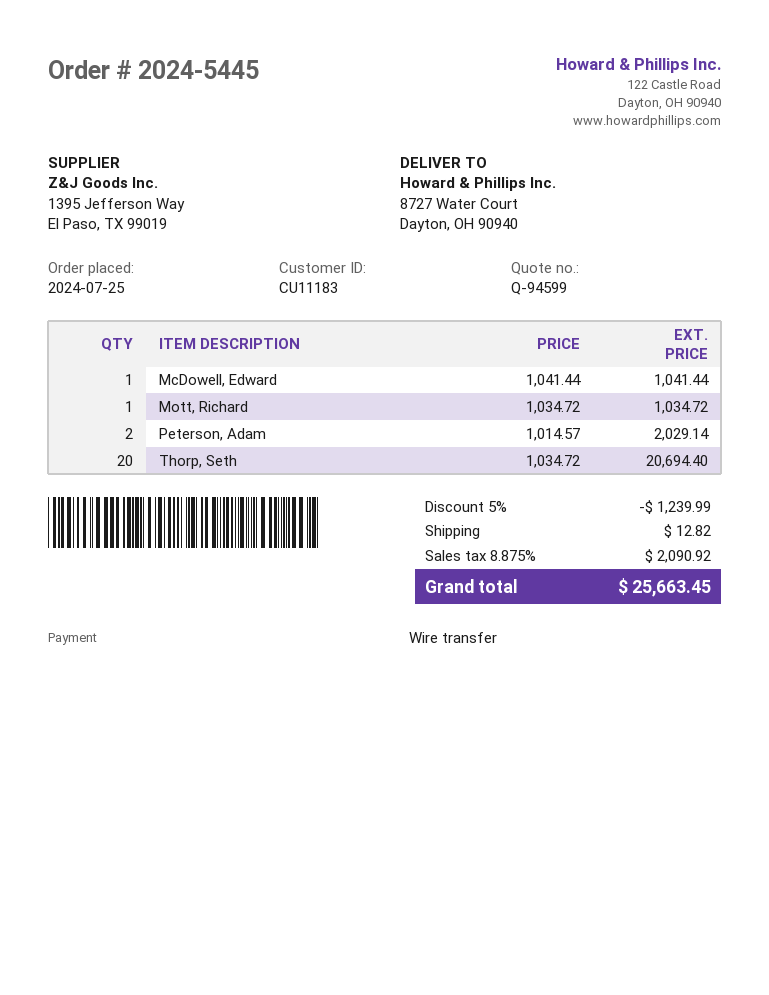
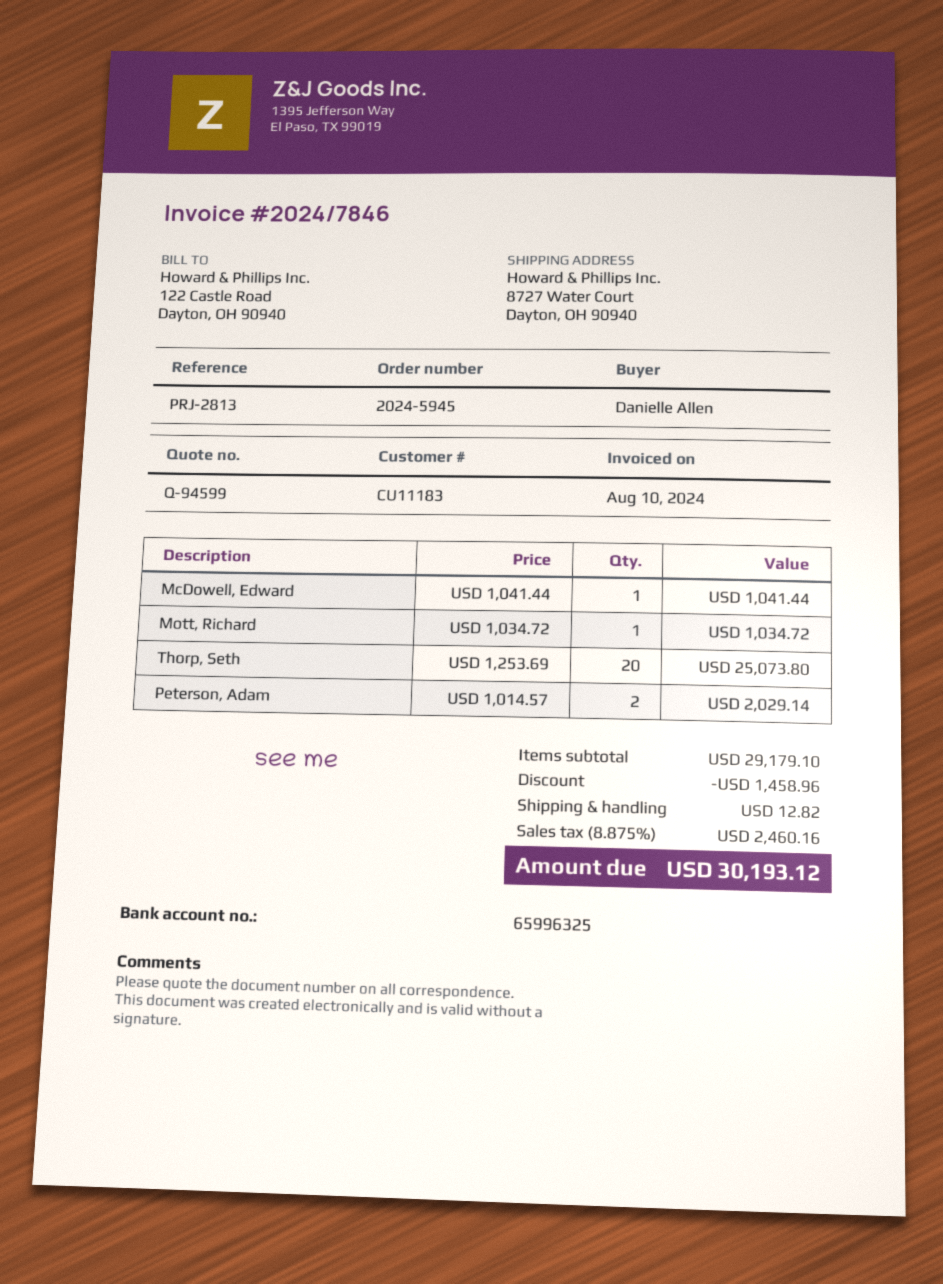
order number: 2024-5445 -> 2024-5945
Thorp, Seth: 20 x 1034.72 = 20694.40 -> 20 x 1253.69 = 25073.80
discount: 1239.99 -> 1458.96
tax: 8.875% = 2090.92 -> 8.875% = 2460.16
total: 25663.45 -> 30193.12

